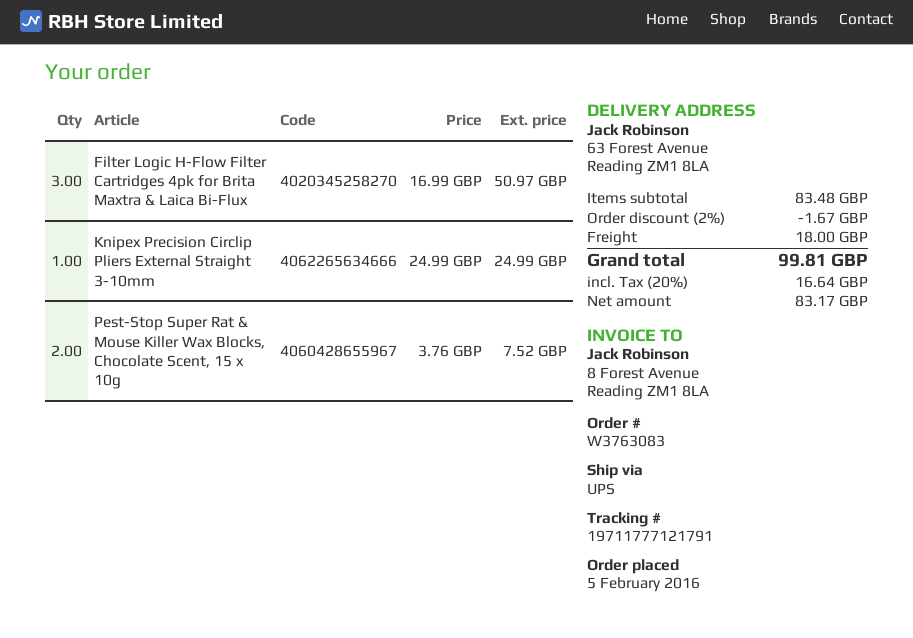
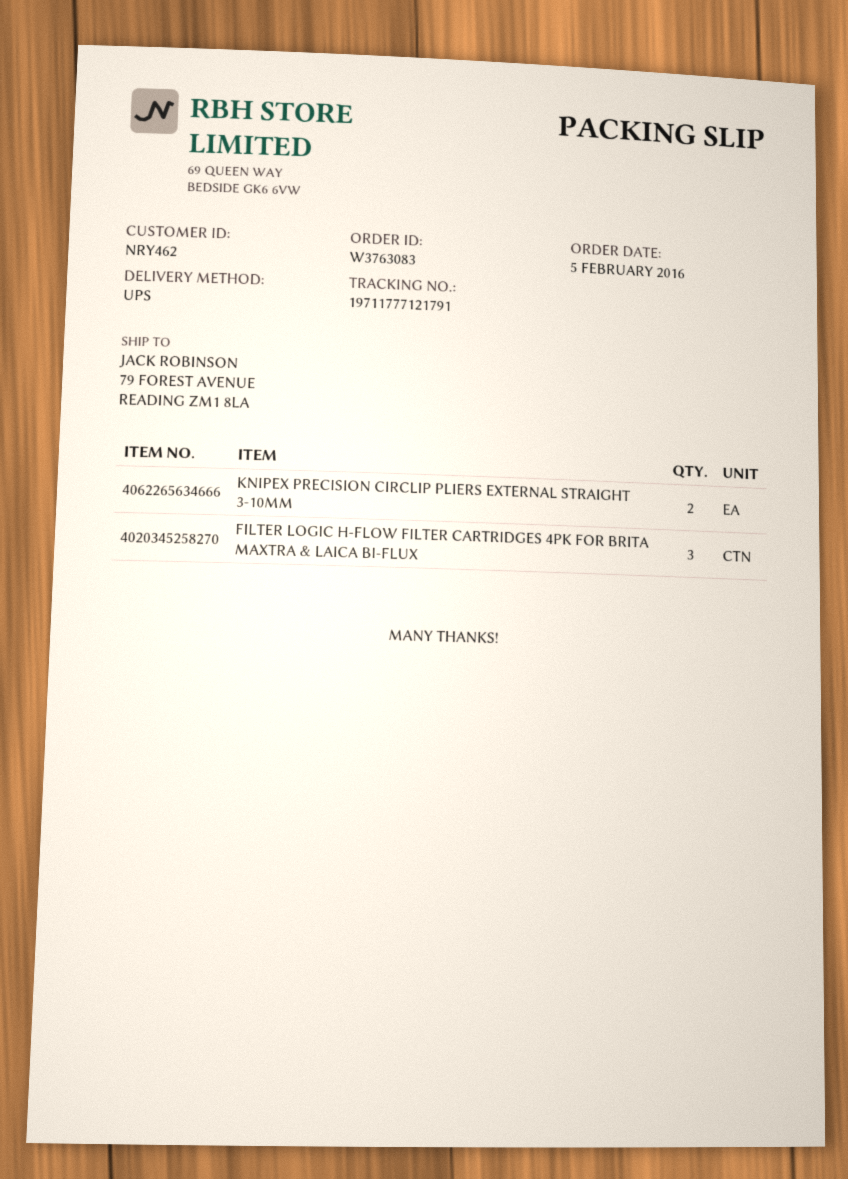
ship to: 63 Forest Avenue, Reading ZM1 8LA -> 79 FOREST AVENUE, READING ZM1 8LA
Knipex Precision Circlip Pliers External Straight 3-10mm: 1 -> 2
Pest-Stop Super Rat & Mouse Killer Wax Blocks, Chocolate Scent, 15 x 10g: 2 -> none

